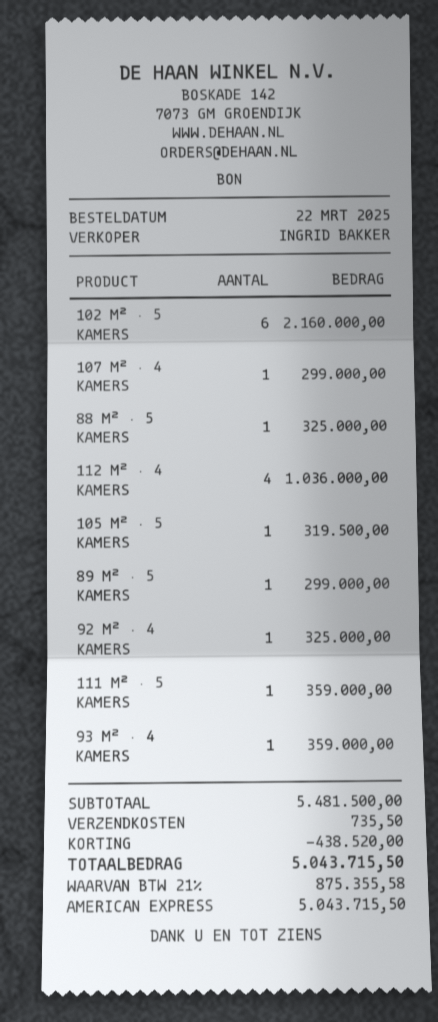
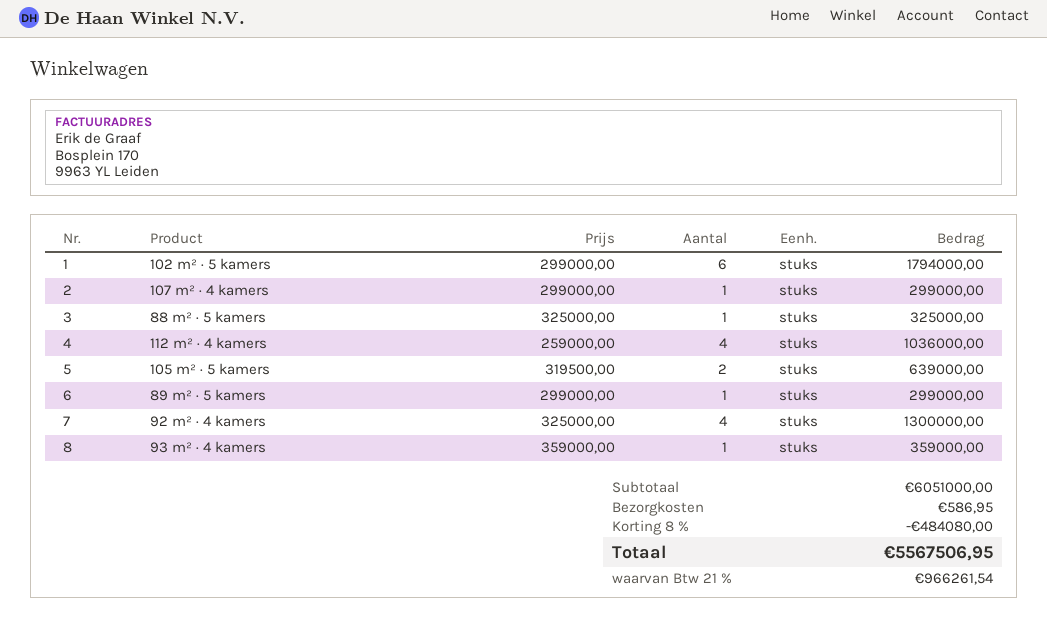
102 M² · 5 KAMERS: 6 for 2160000.00 -> 6 for 1794000.00
105 M² · 5 KAMERS: 1 for 319500.00 -> 2 for 639000.00
92 M² · 4 KAMERS: 1 for 325000.00 -> 4 for 1300000.00
111 M² · 5 KAMERS: 1 for 359000.00 -> none
subtotal: 5481500.00 -> 6051000.00
discount: 438520.00 -> 484080.00
shipping: 735.50 -> 586.95
tax: 21% = 875355.58 -> 21% = 966261.54
total: 5043715.50 -> 5567506.95

